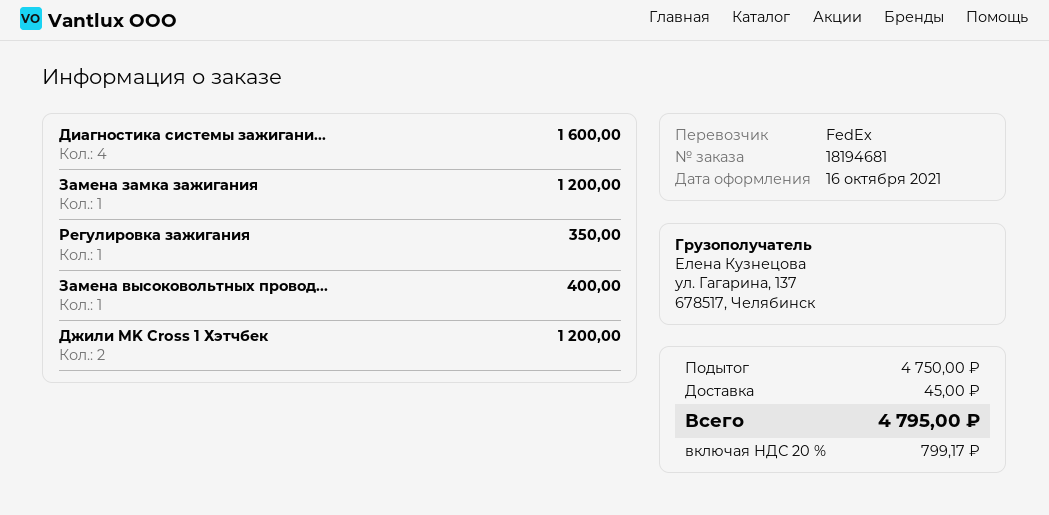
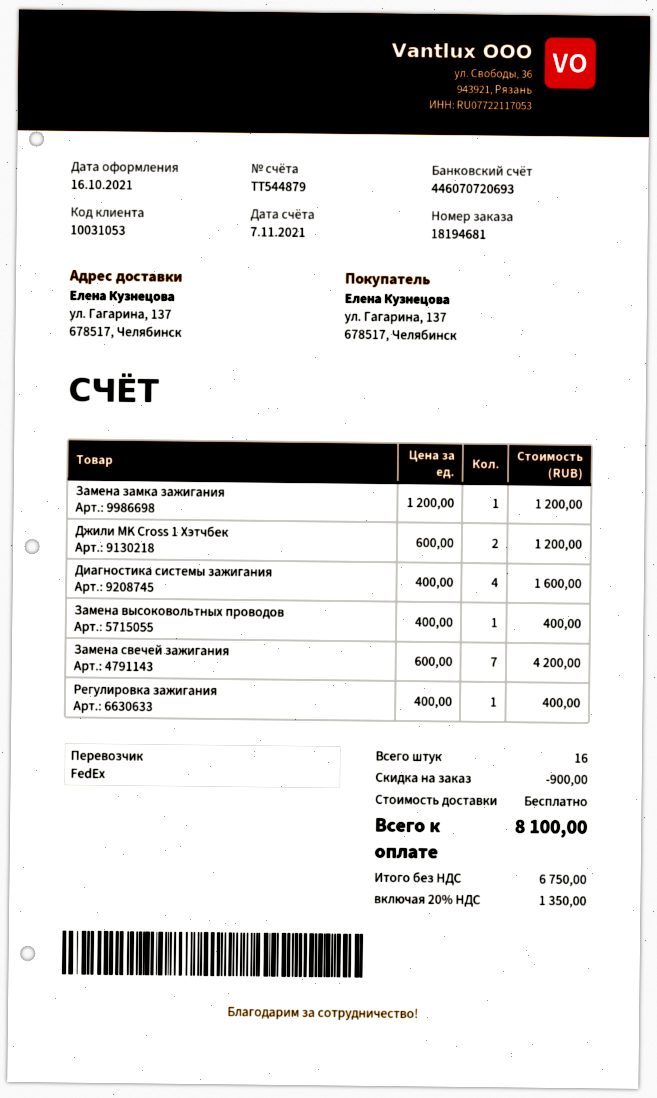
Регулировка зажигания: 1 for 350.00 -> 1 for 400.00
Замена свечей зажигания: none -> 7 for 4200.00
discount: none -> 900.00
shipping: 45.00 -> 0.00
tax: 20% = 799.17 -> 20% = 1350.00
total: 4795.00 -> 8100.00

